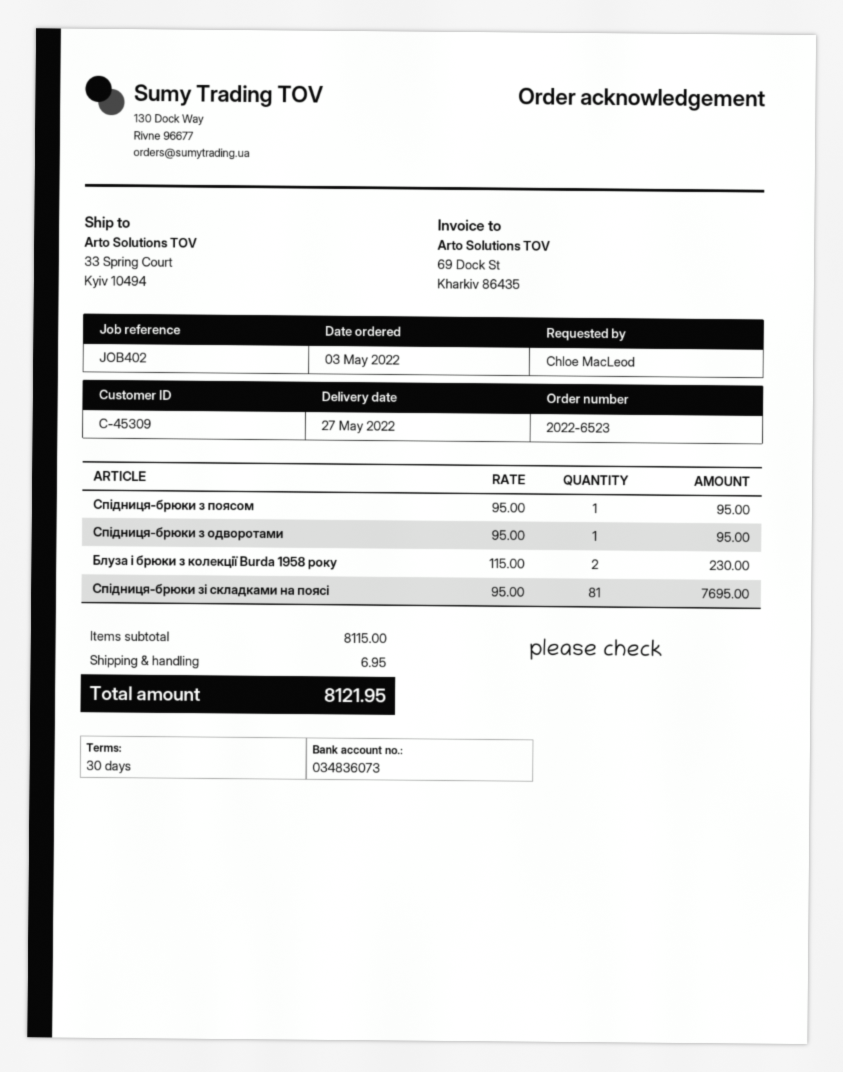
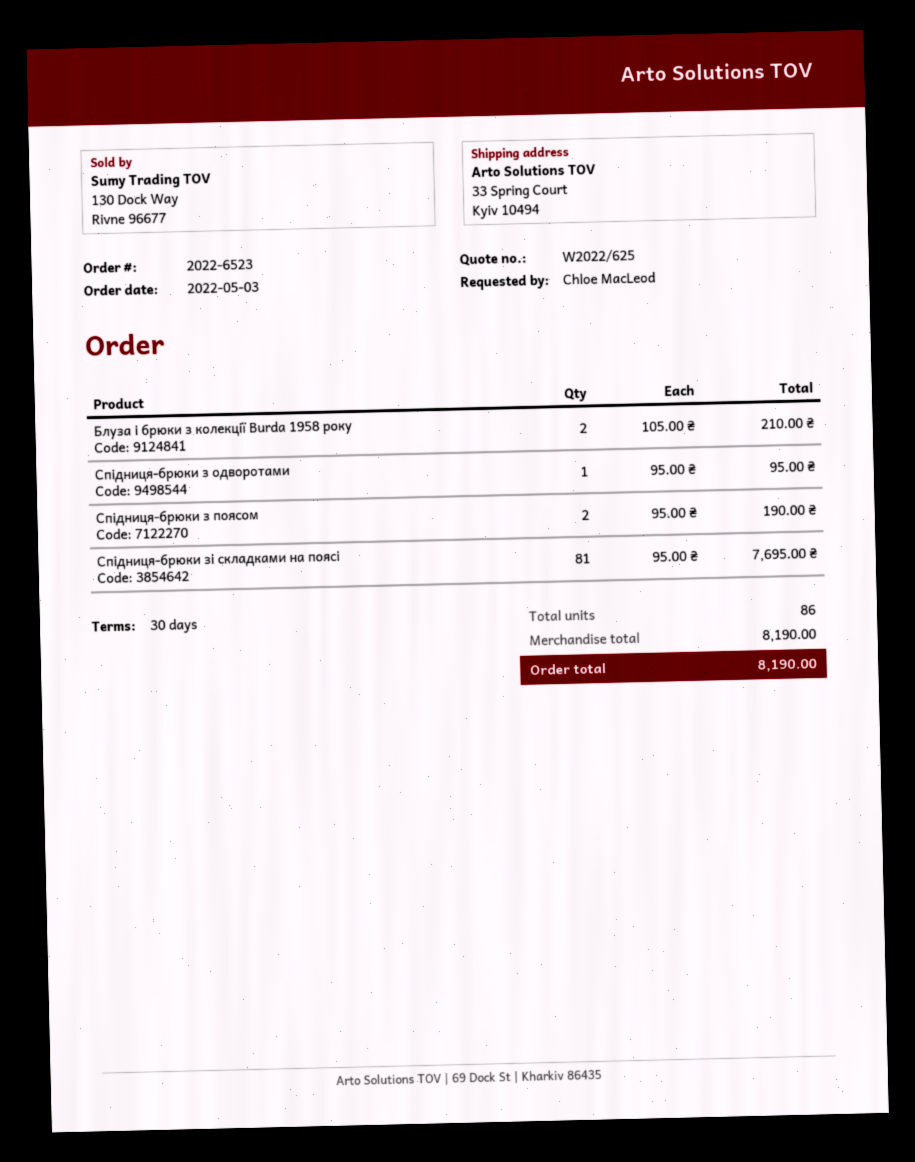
Спідниця-брюки з поясом: 1 x 95.00 = 95.00 -> 2 x 95.00 = 190.00
Блуза і брюки з колекції Burda 1958 року: 2 x 115.00 = 230.00 -> 2 x 105.00 = 210.00
subtotal: 8115.00 -> 8190.00
shipping: 6.95 -> none
total: 8121.95 -> 8190.00

